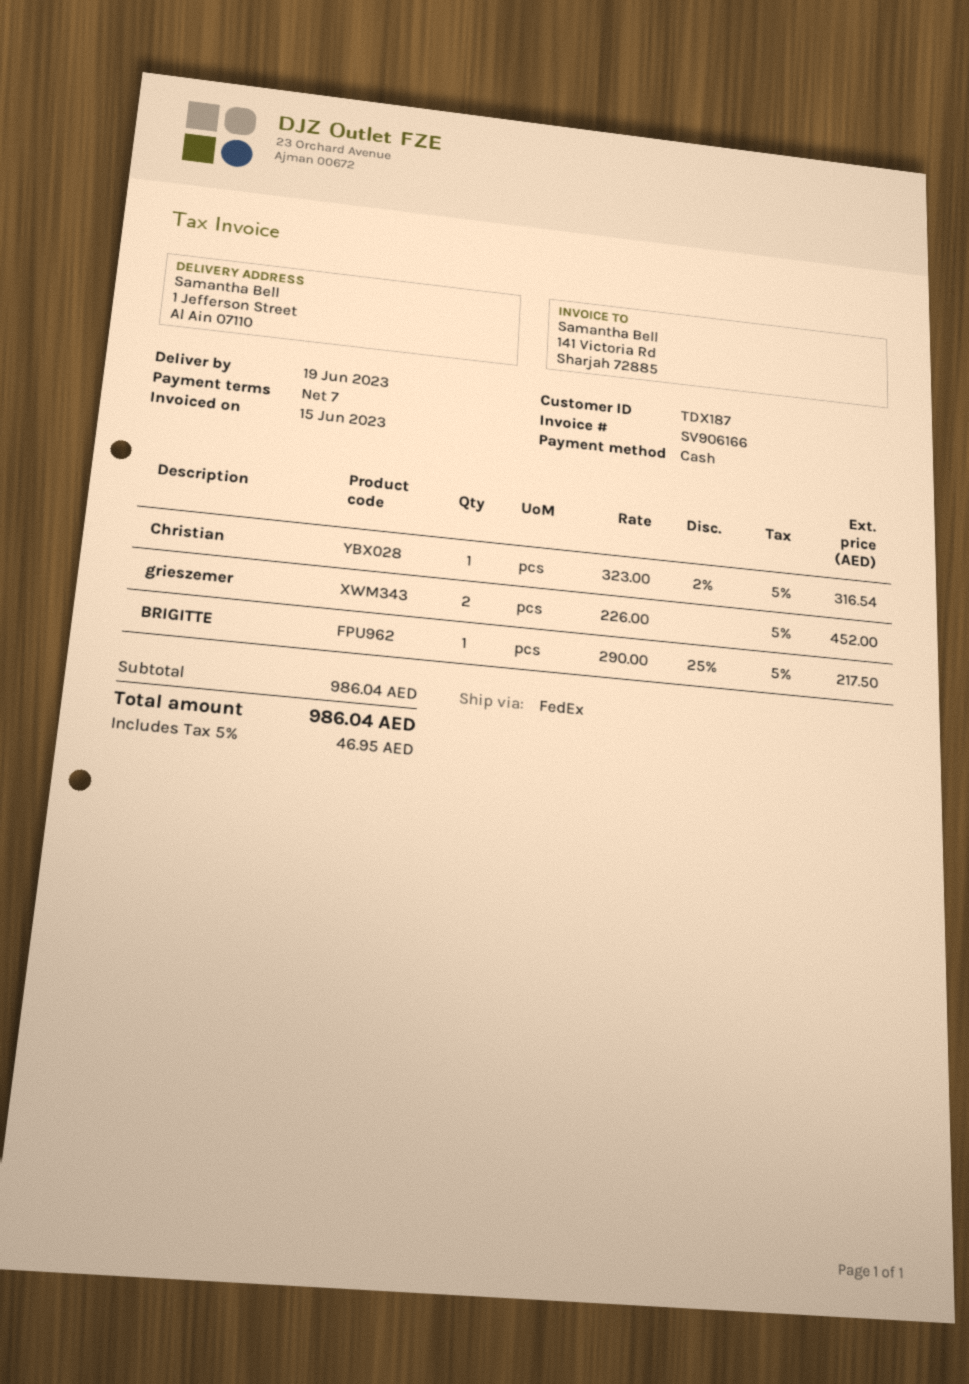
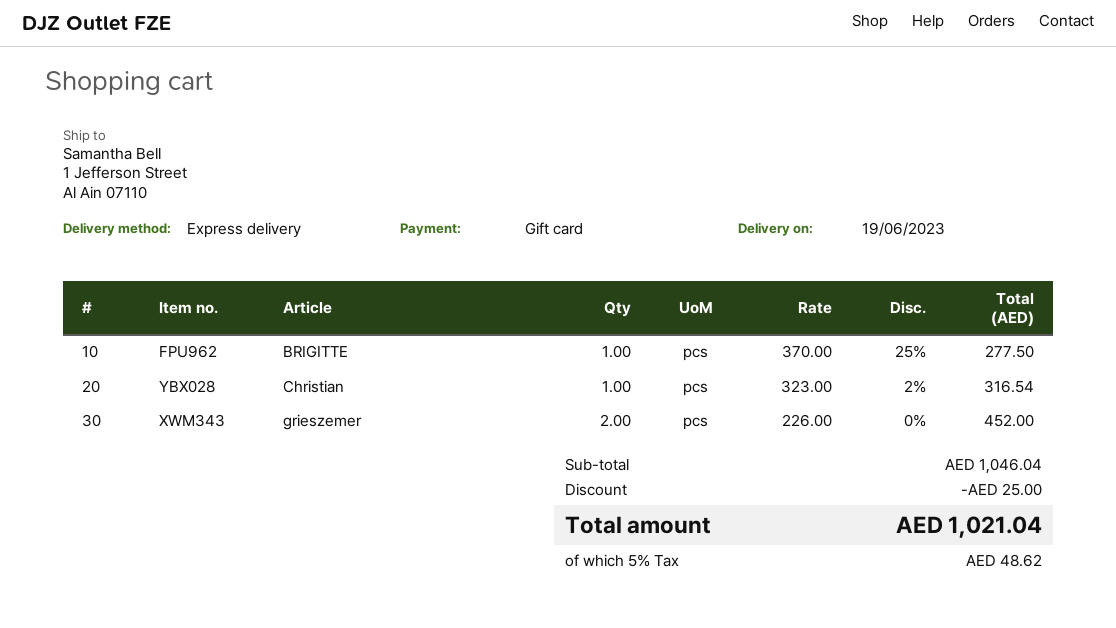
payment method: cash -> gift card
shipping method: FedEx -> express
BRIGITTE: 1 x 290.00 - 25% = 217.50 -> 1 x 370.00 - 25% = 277.50
subtotal: 986.04 -> 1046.04
discount: none -> 25.00
tax: 5% = 46.95 -> 5% = 48.62
total: 986.04 -> 1021.04

